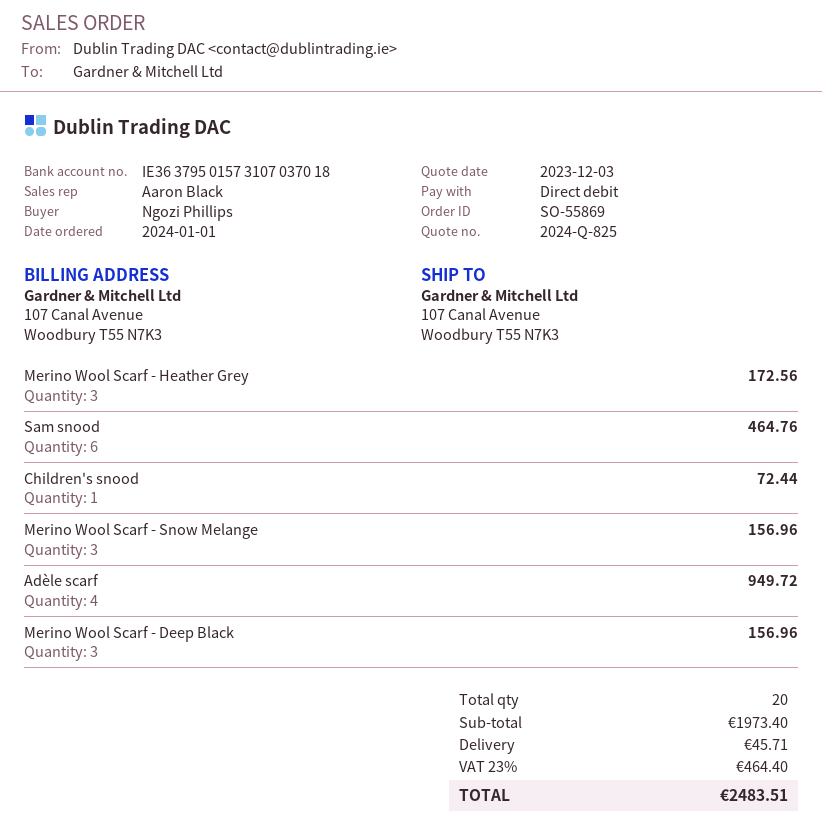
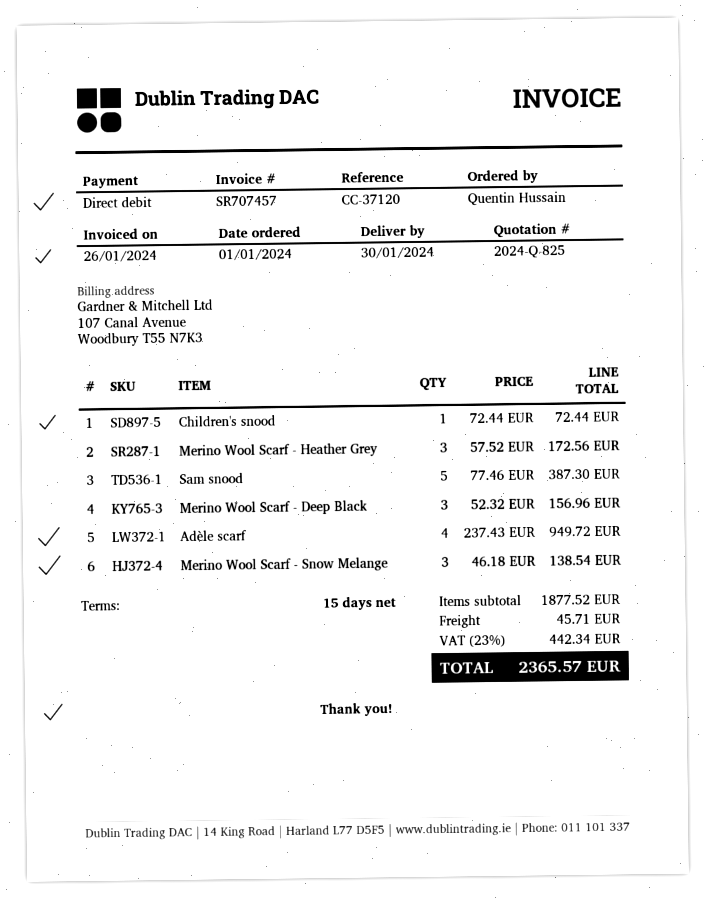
ordered by: Ngozi Phillips -> Quentin Hussain
Sam snood: 6 for 464.76 -> 5 for 387.30
Merino Wool Scarf - Snow Melange: 3 for 156.96 -> 3 for 138.54
subtotal: 1973.40 -> 1877.52
tax: 23% = 464.40 -> 23% = 442.34
total: 2483.51 -> 2365.57

